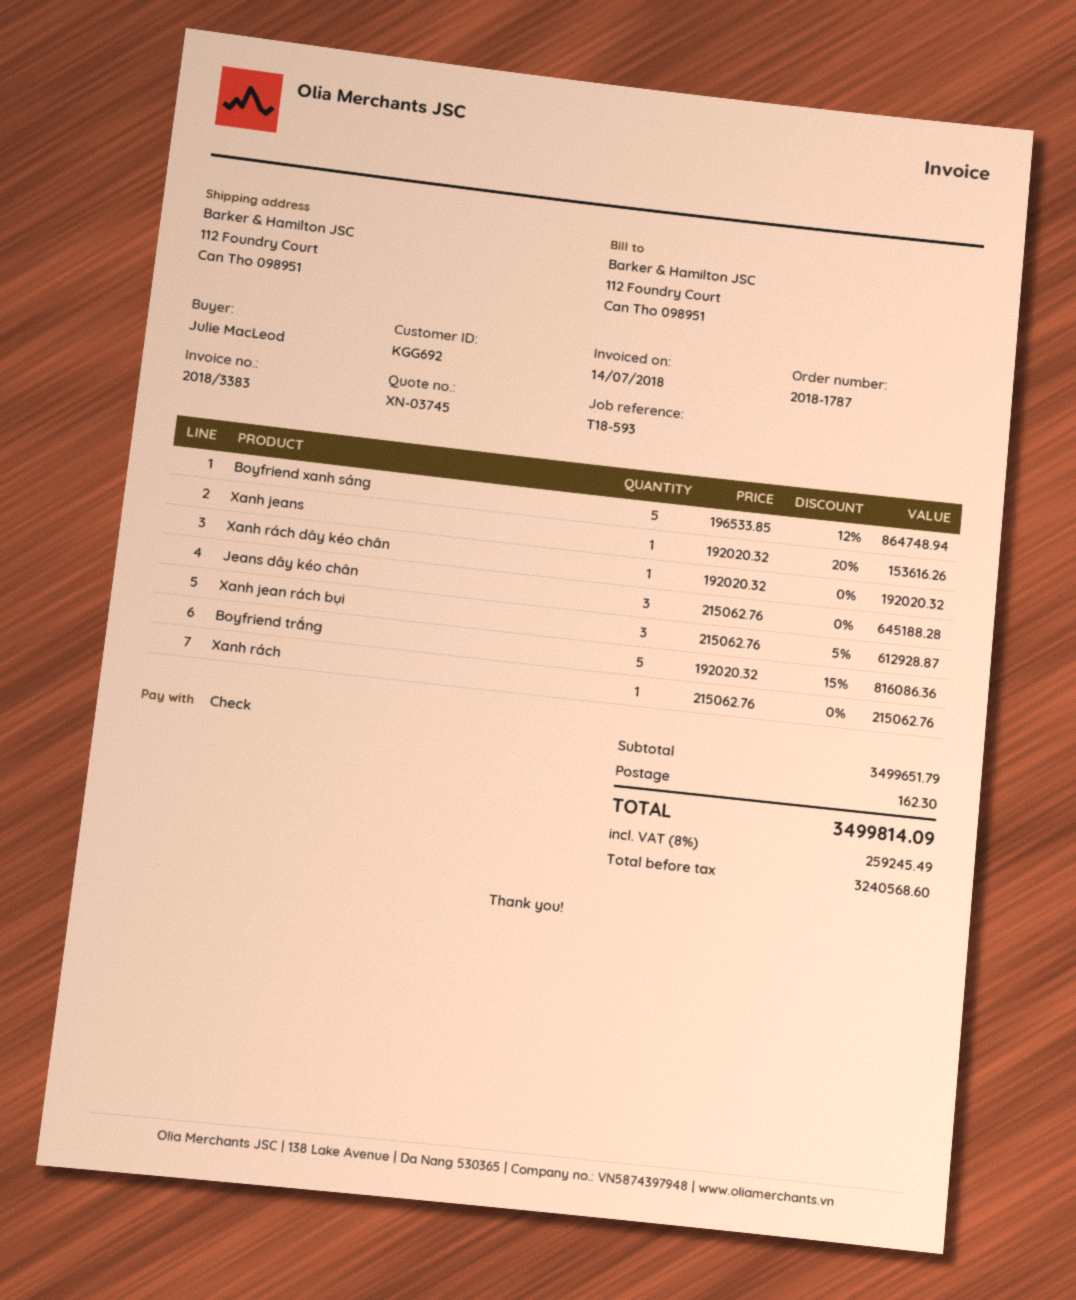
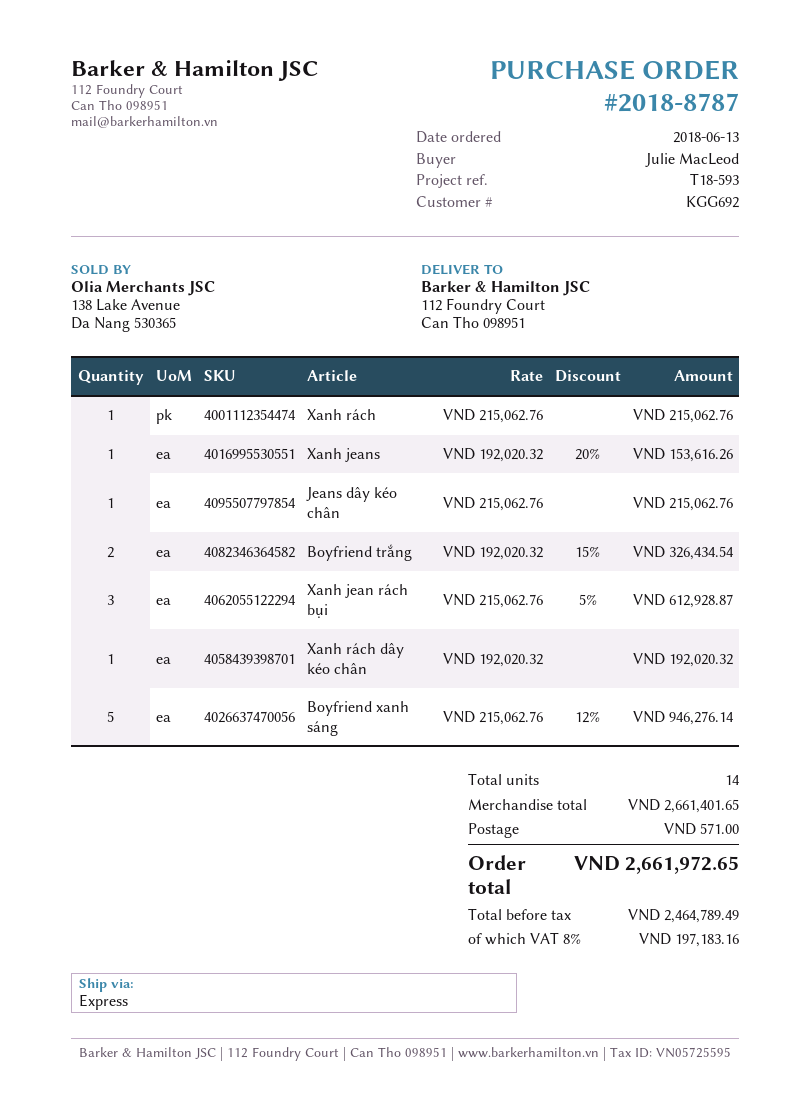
order number: 2018-1787 -> 2018-8787
Boyfriend xanh sáng: 5 x 196533.85 - 12% = 864748.94 -> 5 x 215062.76 - 12% = 946276.14
Jeans dây kéo chân: 3 x 215062.76 = 645188.28 -> 1 x 215062.76 = 215062.76
Boyfriend trắng: 5 x 192020.32 - 15% = 816086.36 -> 2 x 192020.32 - 15% = 326434.54
subtotal: 3499651.79 -> 2661401.65
shipping: 162.30 -> 571.00
net: 3240568.60 -> 2464789.49
tax: 8% = 259245.49 -> 8% = 197183.16
total: 3499814.09 -> 2661972.65

